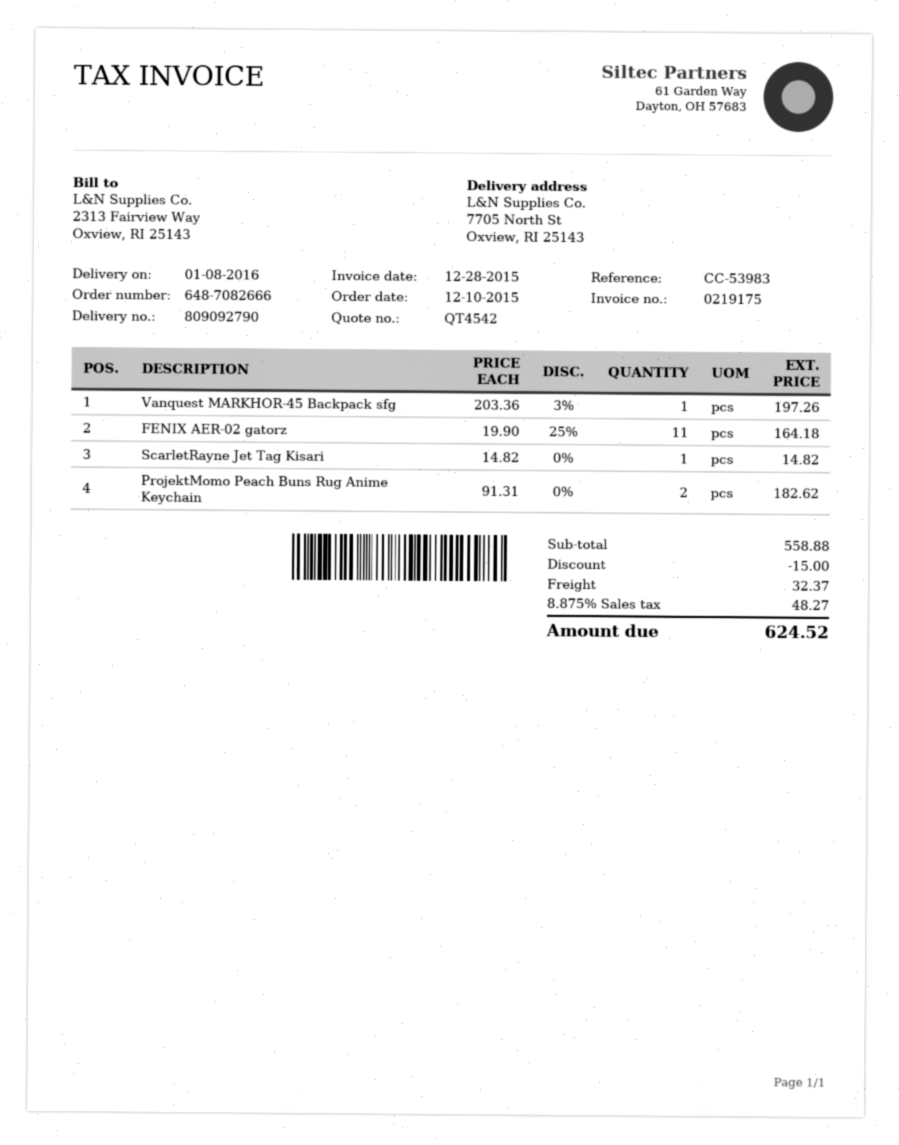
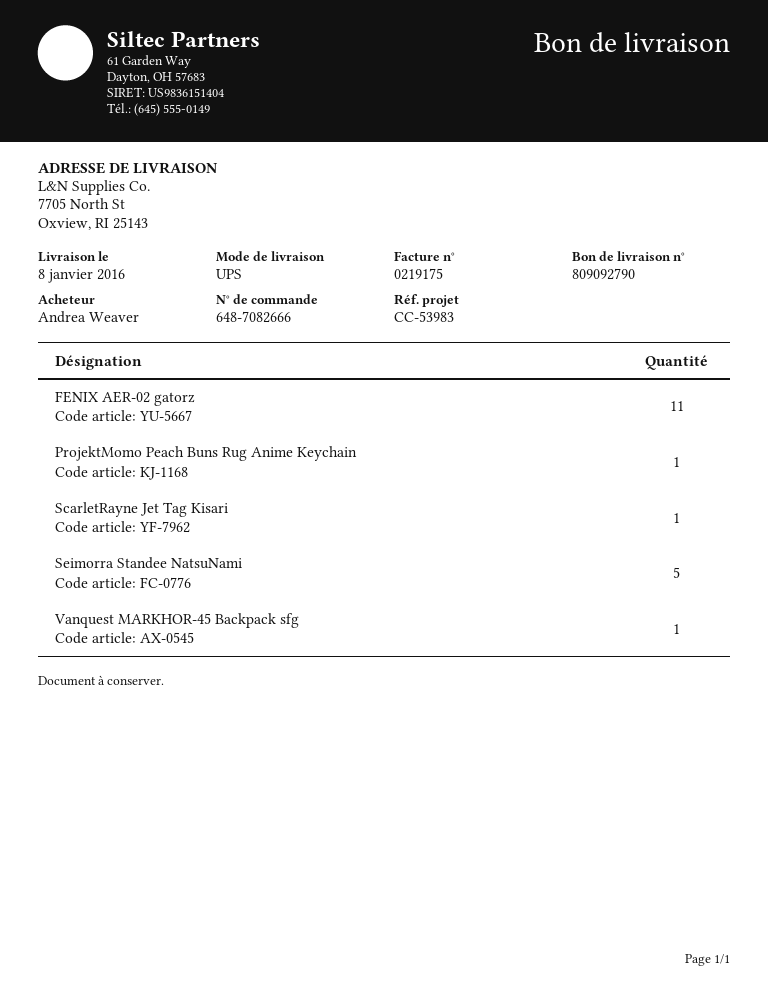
ProjektMomo Peach Buns Rug Anime Keychain: 2 -> 1
Seimorra Standee NatsuNami: none -> 5

